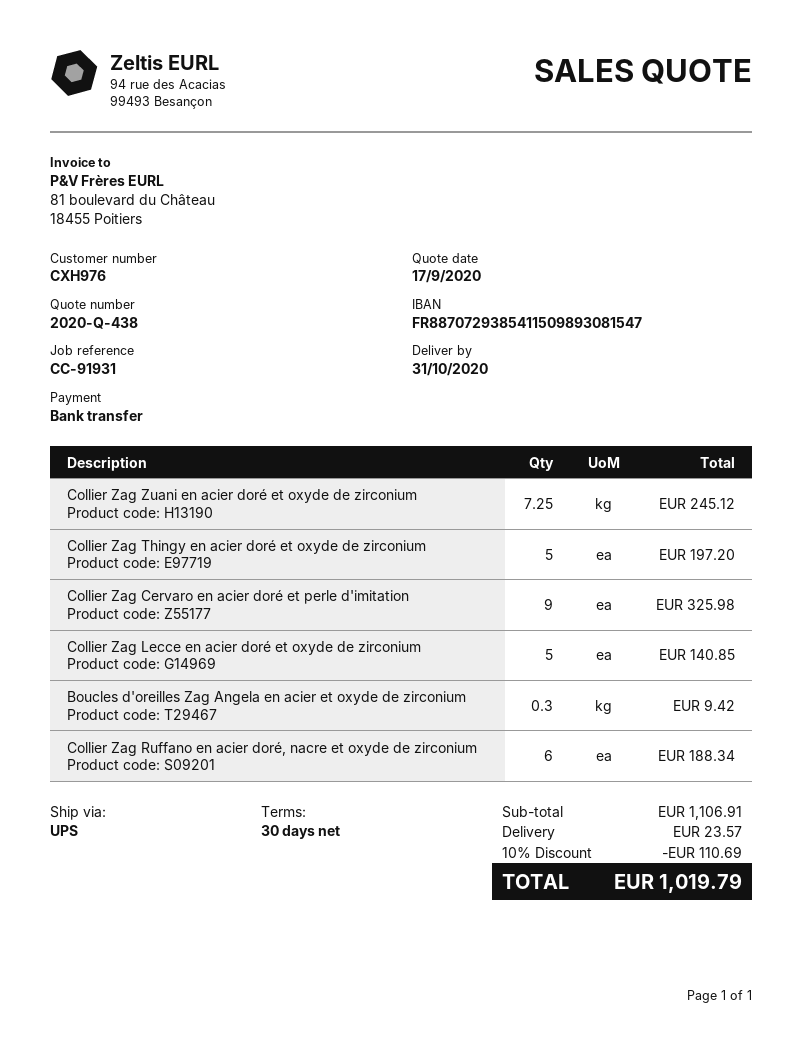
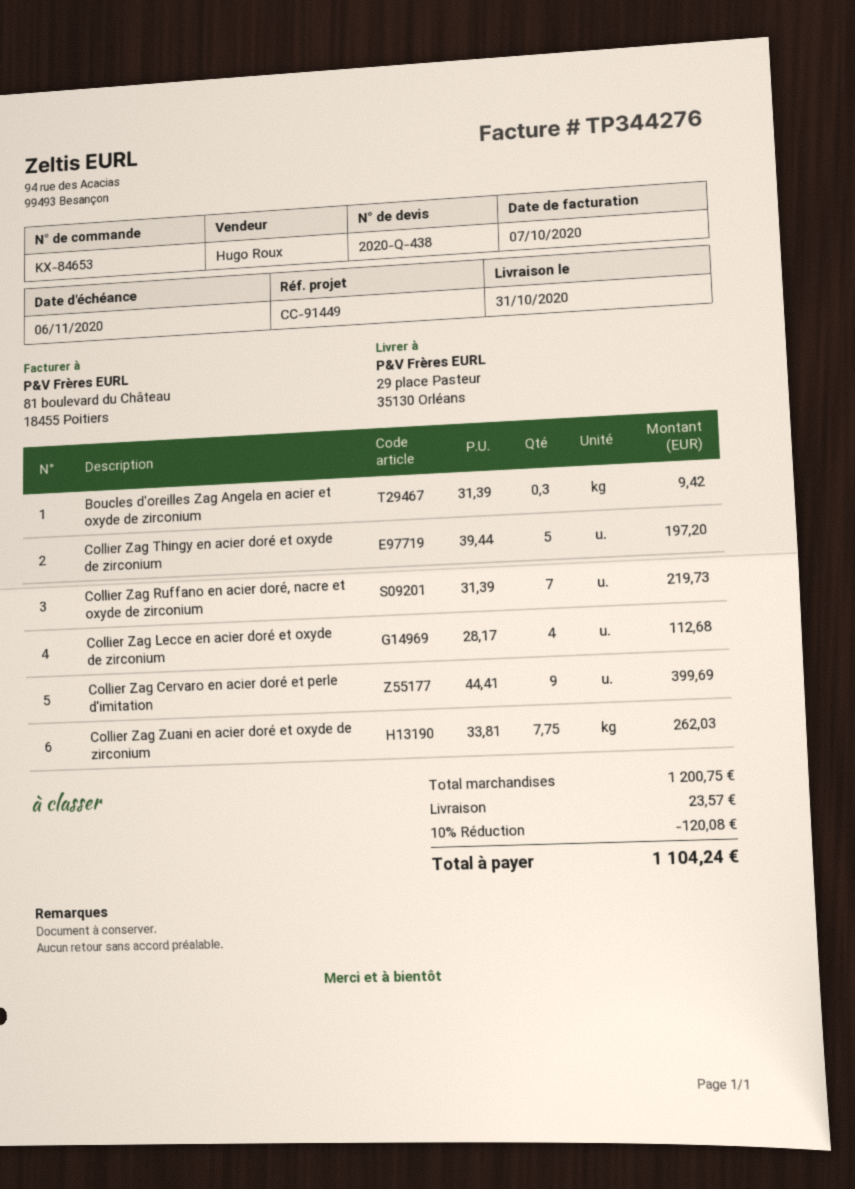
reference: CC-91931 -> CC-91449
Collier Zag Zuani en acier doré et oxyde de zirconium: 7.25 for 245.12 -> 7.75 for 262.03
Collier Zag Cervaro en acier doré et perle d'imitation: 9 for 325.98 -> 9 for 399.69
Collier Zag Lecce en acier doré et oxyde de zirconium: 5 for 140.85 -> 4 for 112.68
Collier Zag Ruffano en acier doré, nacre et oxyde de zirconium: 6 for 188.34 -> 7 for 219.73
subtotal: 1106.91 -> 1200.75
discount: 10% = 110.69 -> 10% = 120.08
total: 1019.79 -> 1104.24

